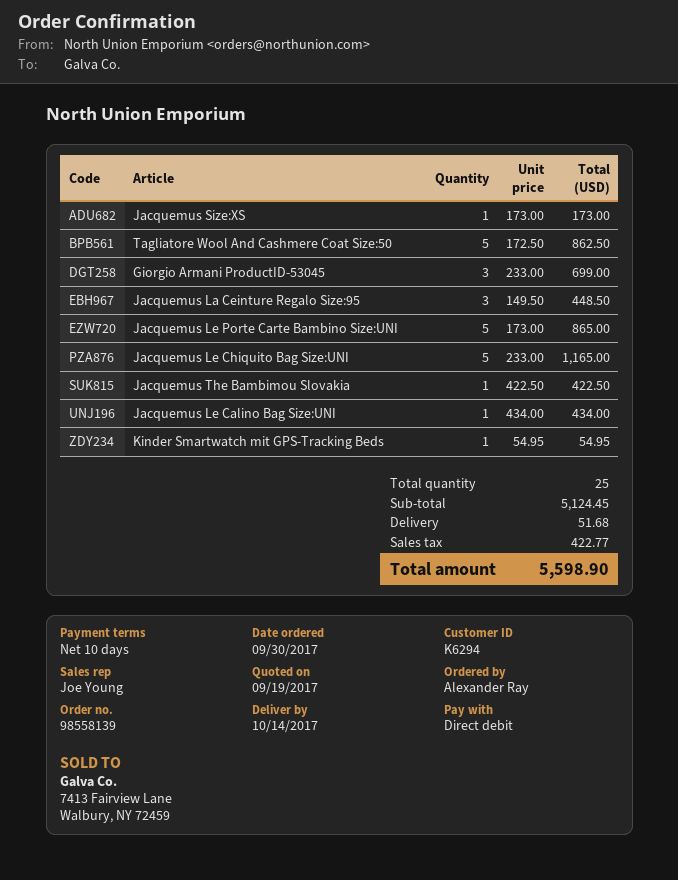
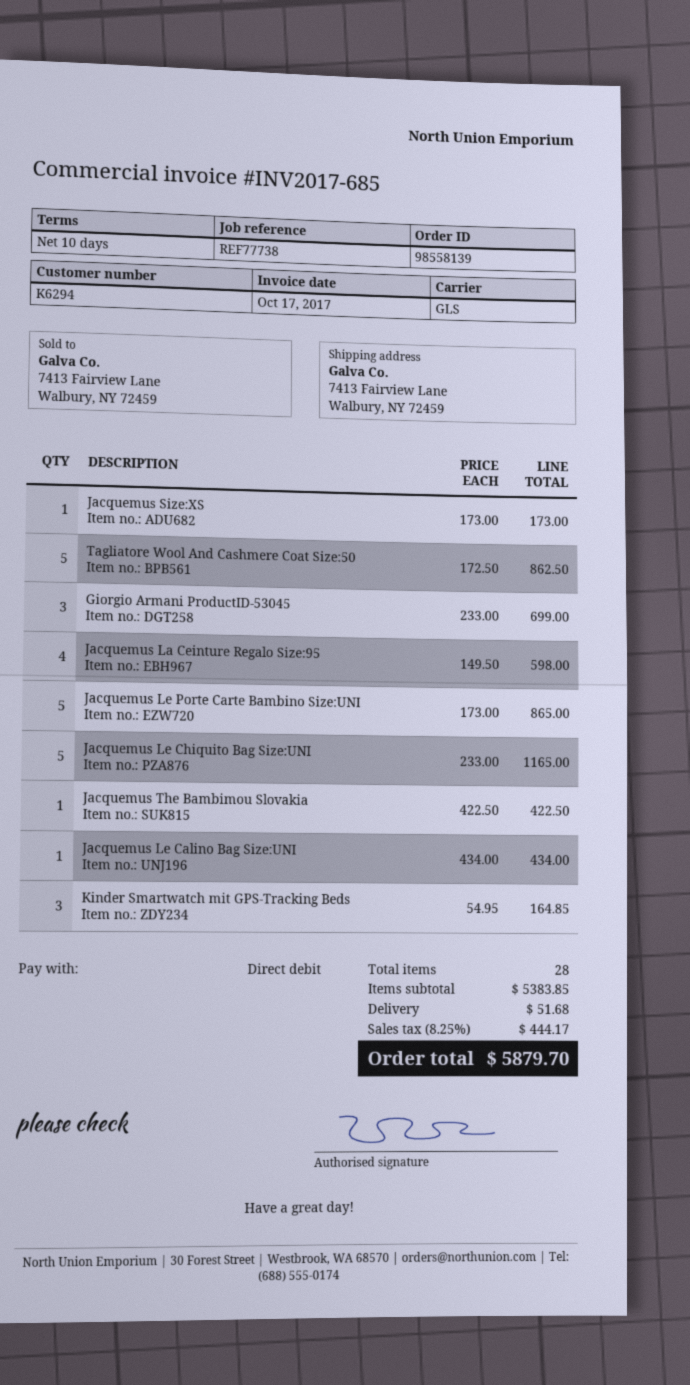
Jacquemus La Ceinture Regalo Size:95: 3 x 149.50 = 448.50 -> 4 x 149.50 = 598.00
Kinder Smartwatch mit GPS-Tracking Beds: 1 x 54.95 = 54.95 -> 3 x 54.95 = 164.85
total quantity: 25 -> 28
subtotal: 5124.45 -> 5383.85
tax: 422.77 -> 444.17
total: 5598.90 -> 5879.70

